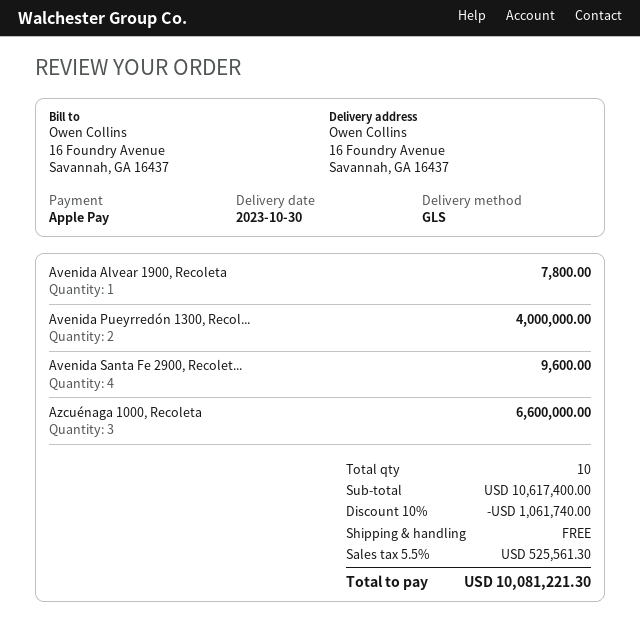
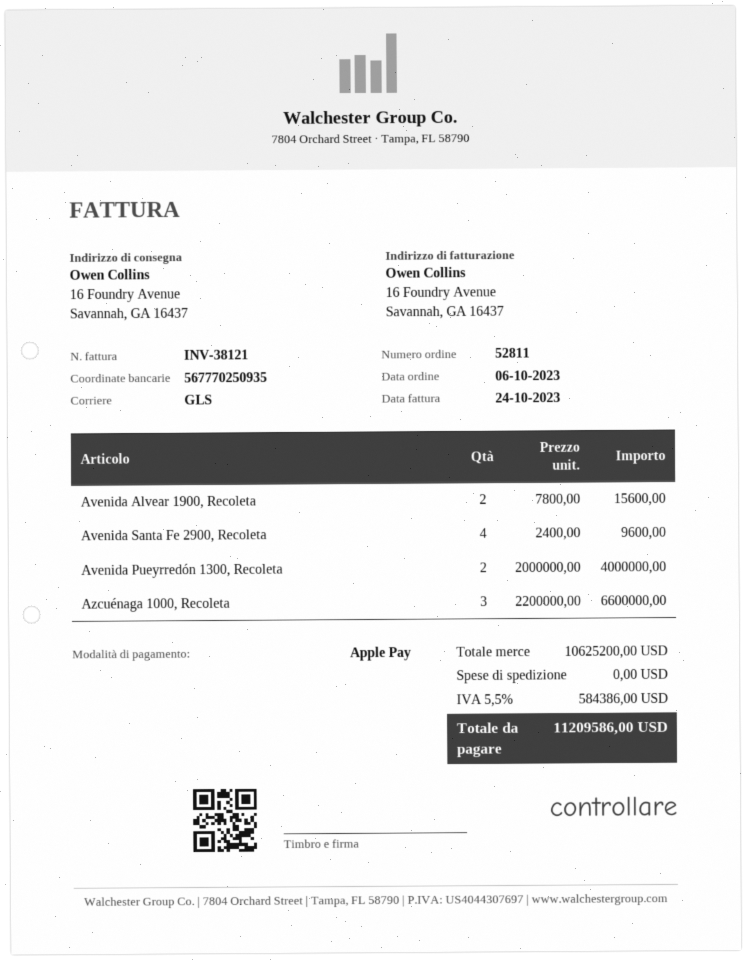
Avenida Alvear 1900, Recoleta: 1 for 7800.00 -> 2 for 15600.00
subtotal: 10617400.00 -> 10625200.00
discount: 10% = 1061740.00 -> none
tax: 5.5% = 525561.30 -> 5.5% = 584386.00
total: 10081221.30 -> 11209586.00

